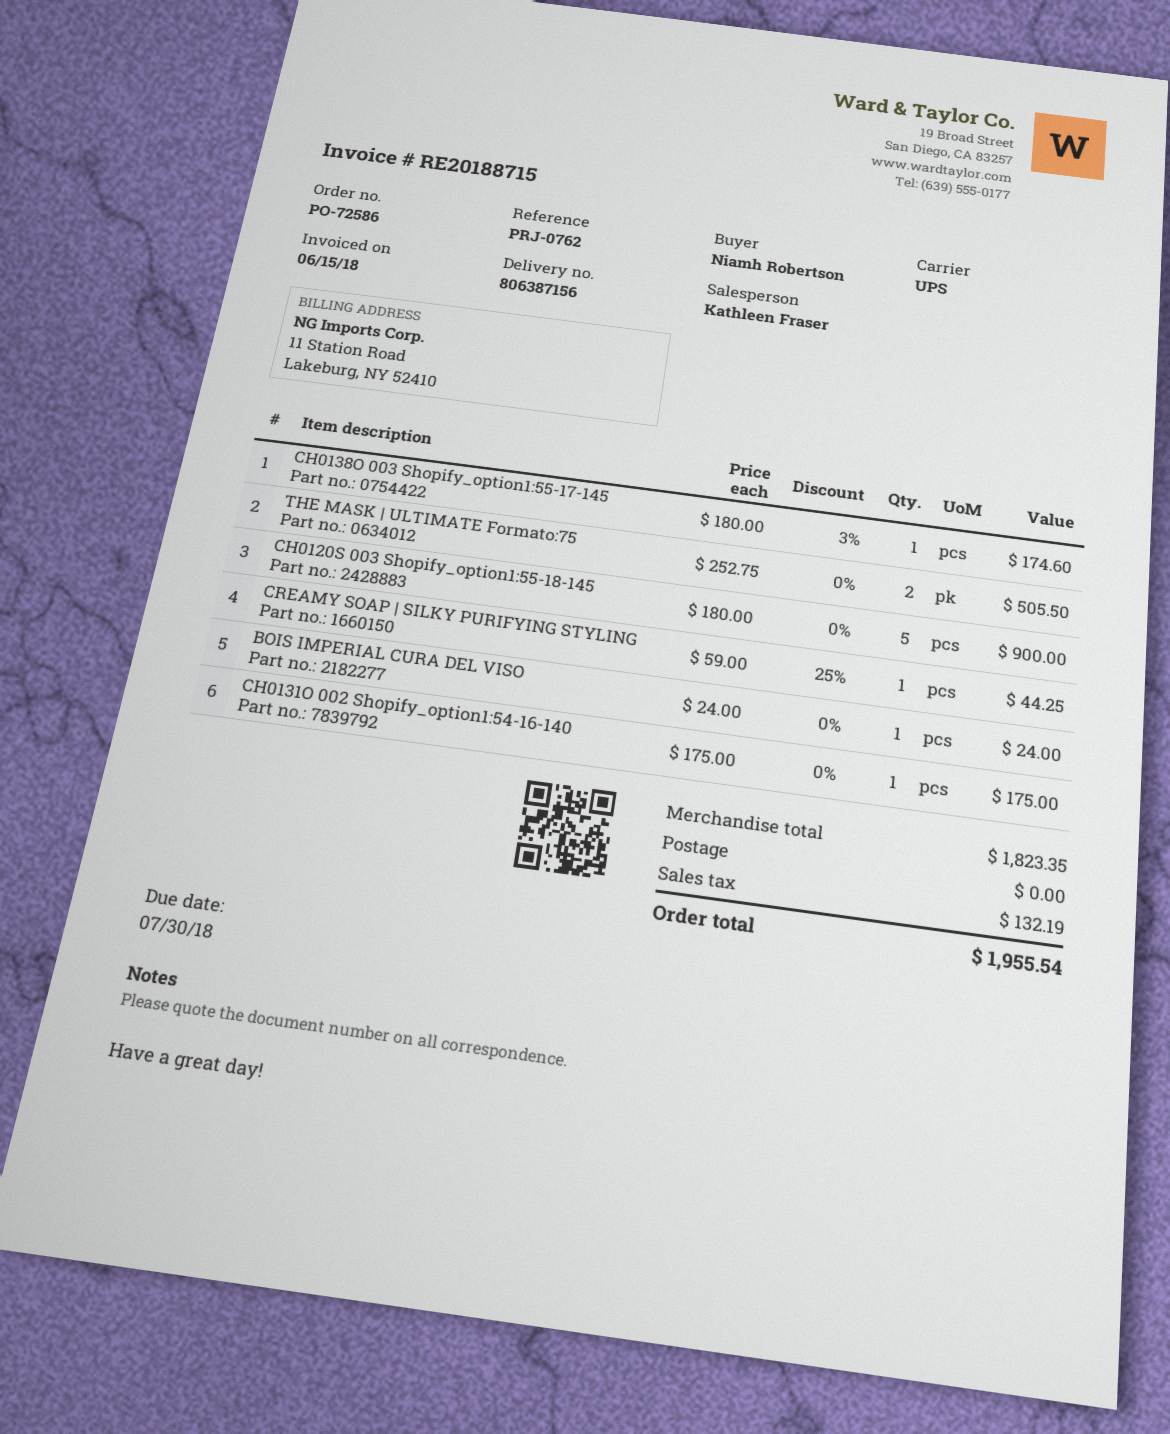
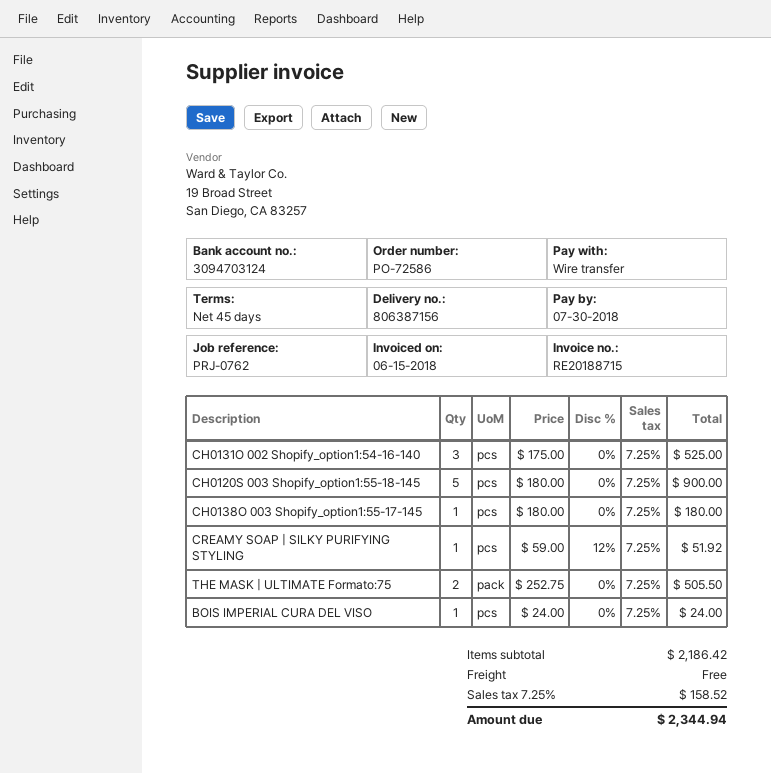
CH0138O 003 Shopify_option1:55-17-145: 1 x 180.00 - 3% = 174.60 -> 1 x 180.00 = 180.00
CREAMY SOAP | SILKY PURIFYING STYLING: 1 x 59.00 - 25% = 44.25 -> 1 x 59.00 - 12% = 51.92
CH0131O 002 Shopify_option1:54-16-140: 1 x 175.00 = 175.00 -> 3 x 175.00 = 525.00
subtotal: 1823.35 -> 2186.42
tax: 132.19 -> 158.52
total: 1955.54 -> 2344.94

